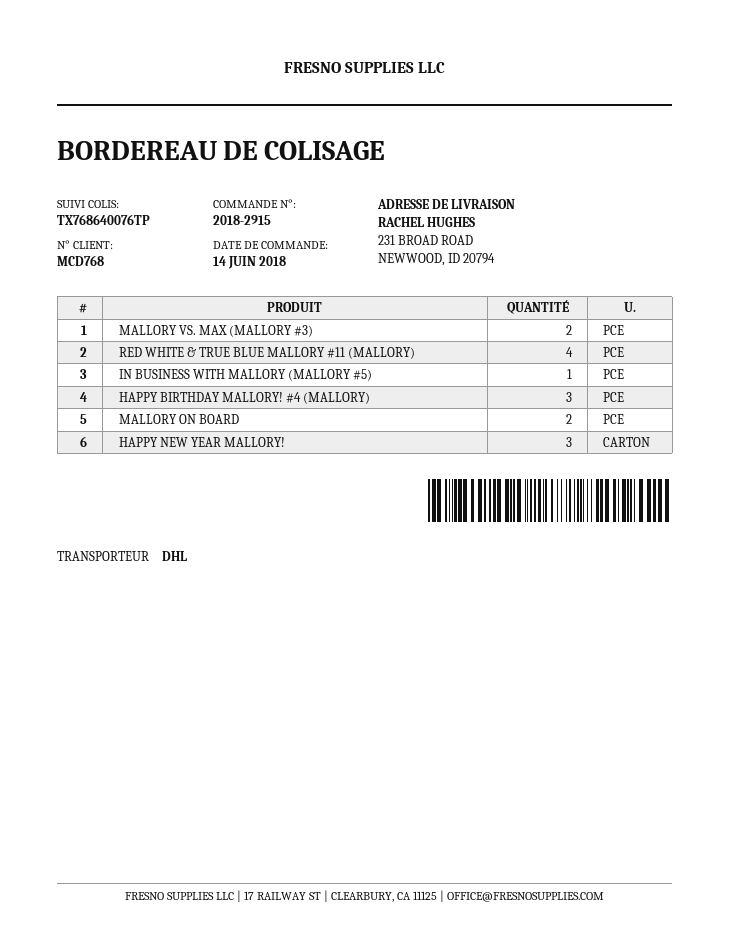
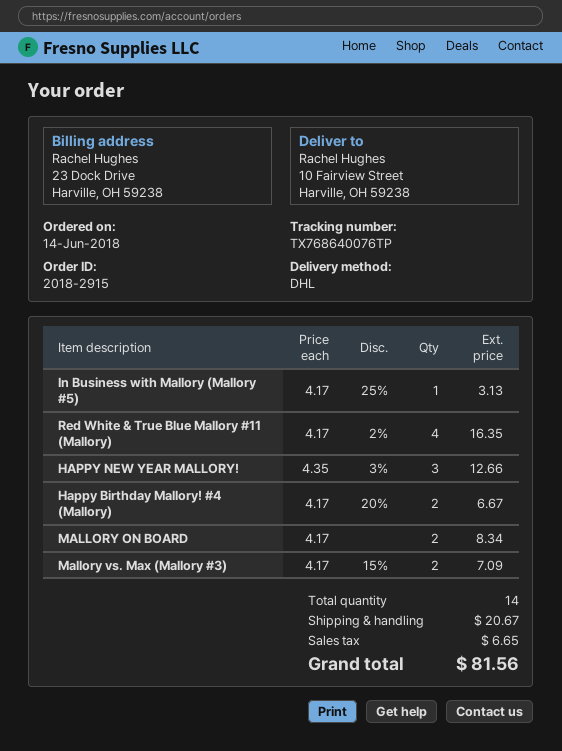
ship to: 231 BROAD ROAD, NEWWOOD, ID 20794 -> 10 Fairview Street, Harville, OH 59238
HAPPY BIRTHDAY MALLORY! #4 (MALLORY): 3 -> 2

